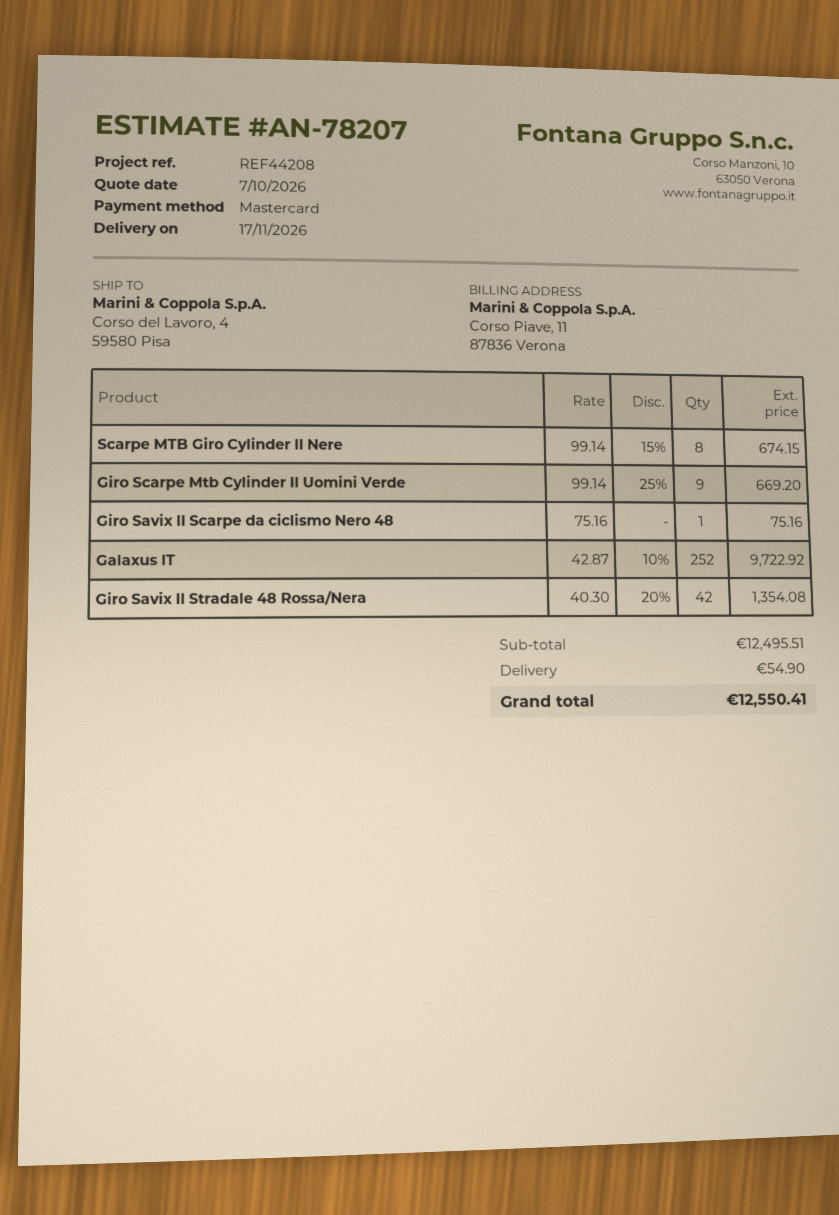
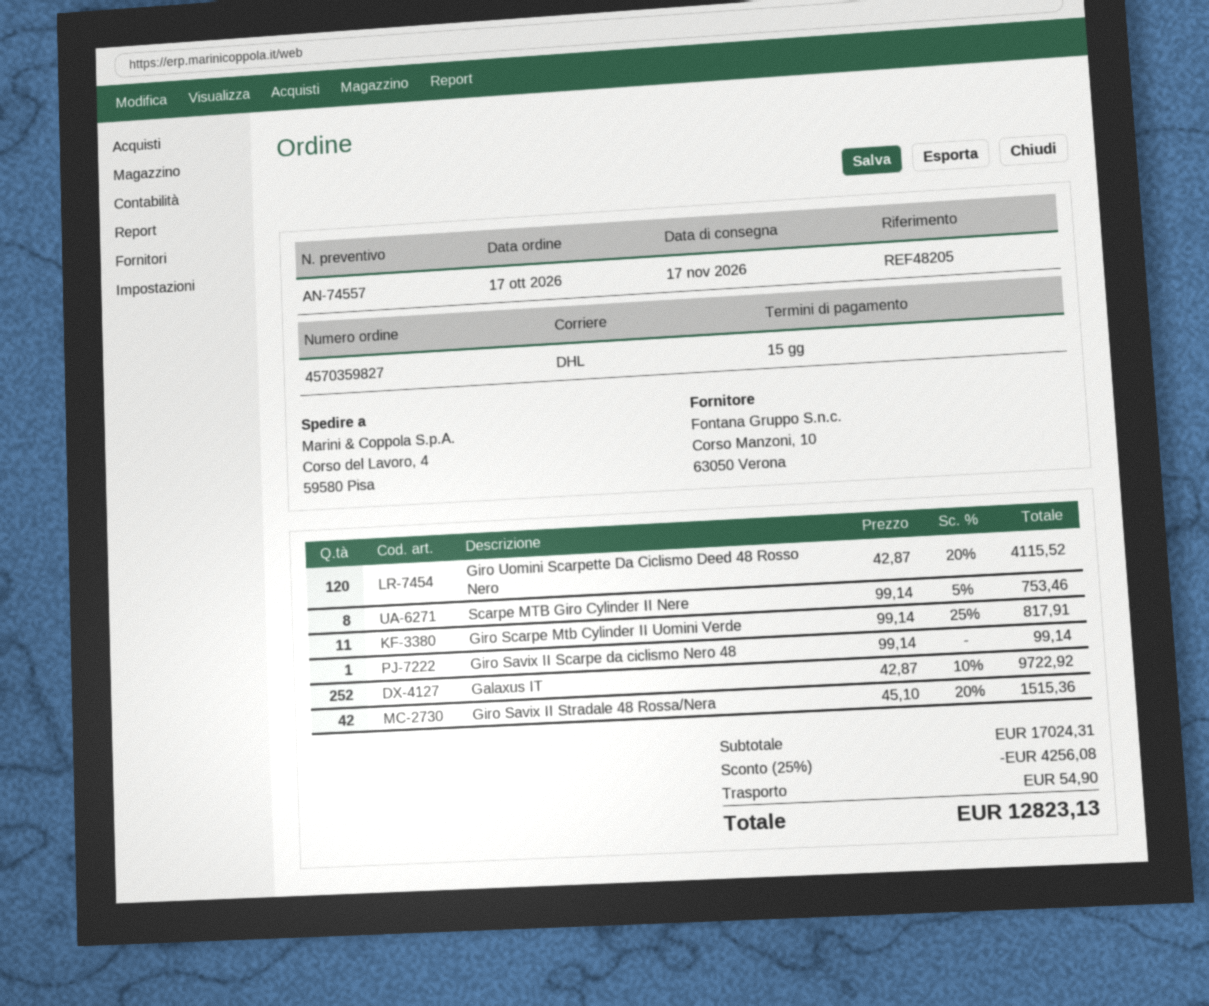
quote number: AN-78207 -> AN-74557
reference: REF44208 -> REF48205
Scarpe MTB Giro Cylinder II Nere: 8 x 99.14 - 15% = 674.15 -> 8 x 99.14 - 5% = 753.46
Giro Scarpe Mtb Cylinder II Uomini Verde: 9 x 99.14 - 25% = 669.20 -> 11 x 99.14 - 25% = 817.91
Giro Savix II Scarpe da ciclismo Nero 48: 1 x 75.16 = 75.16 -> 1 x 99.14 = 99.14
Giro Savix II Stradale 48 Rossa/Nera: 42 x 40.30 - 20% = 1354.08 -> 42 x 45.10 - 20% = 1515.36
Giro Uomini Scarpette Da Ciclismo Deed 48 Rosso Nero: none -> 120 x 42.87 - 20% = 4115.52
subtotal: 12495.51 -> 17024.31
discount: none -> 25% = 4256.08
total: 12550.41 -> 12823.13

